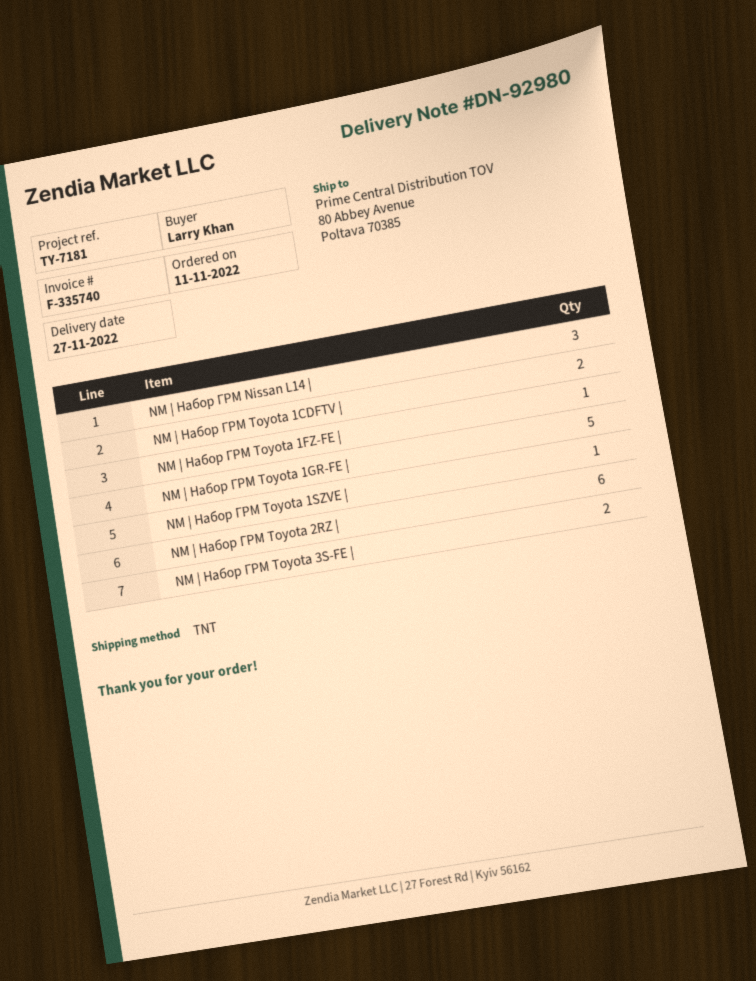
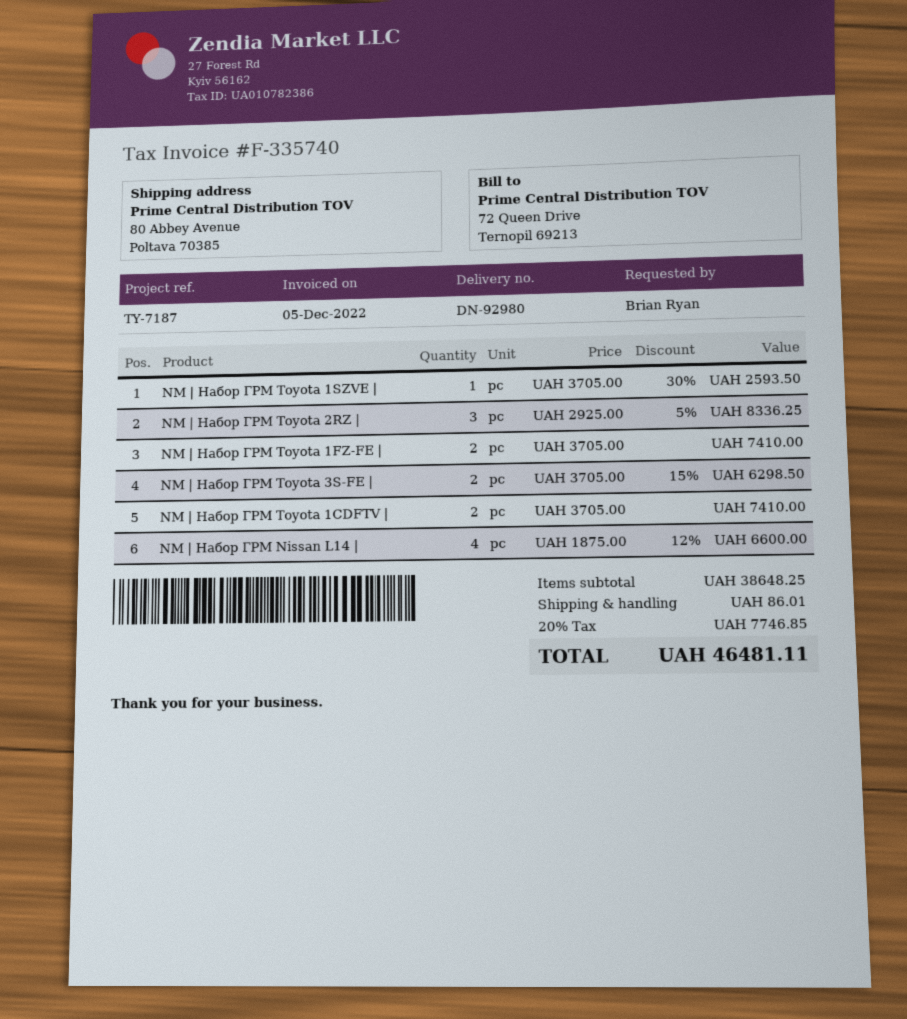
reference: TY-7181 -> TY-7187
ordered by: Larry Khan -> Brian Ryan
NM | Набор ГРМ Nissan L14 |: 3 -> 4
NM | Набор ГРМ Toyota 1FZ-FE |: 1 -> 2
NM | Набор ГРМ Toyota 1GR-FE |: 5 -> none
NM | Набор ГРМ Toyota 2RZ |: 6 -> 3

